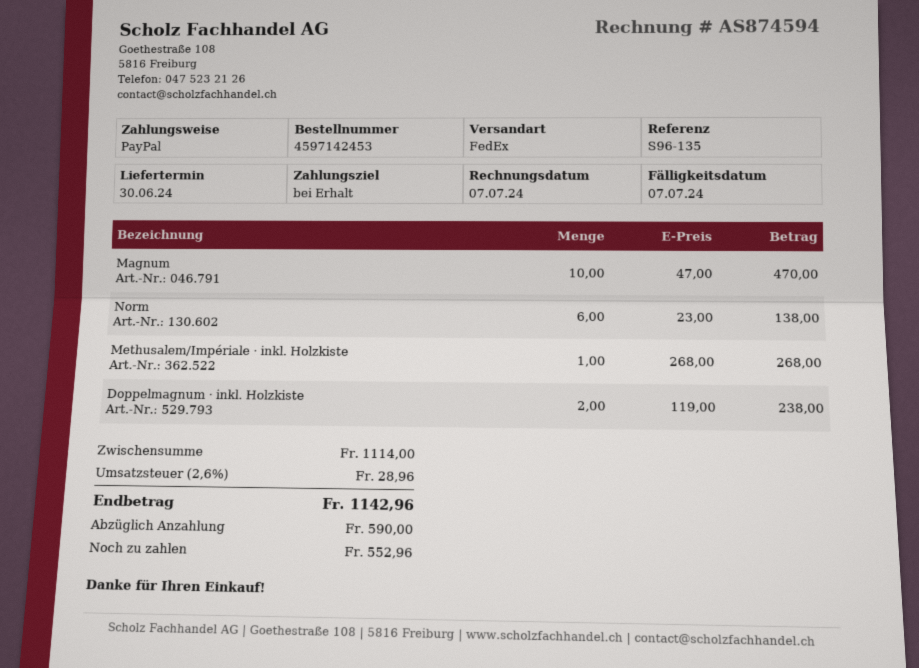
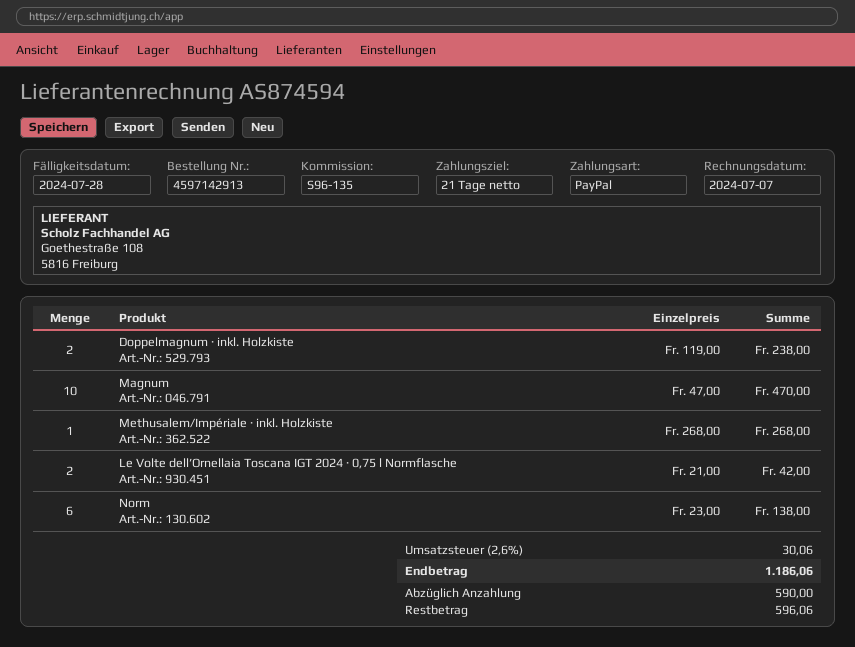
order number: 4597142453 -> 4597142913
payment terms: on receipt -> 21 days
due date: 2024-07-07 -> 2024-07-28
Le Volte dell’Ornellaia Toscana IGT 2024 · 0,75 l Normflasche: none -> 2 x 21.00 = 42.00
tax: 2.6% = 28.96 -> 2.6% = 30.06
total: 1142.96 -> 1186.06
balance: 552.96 -> 596.06

